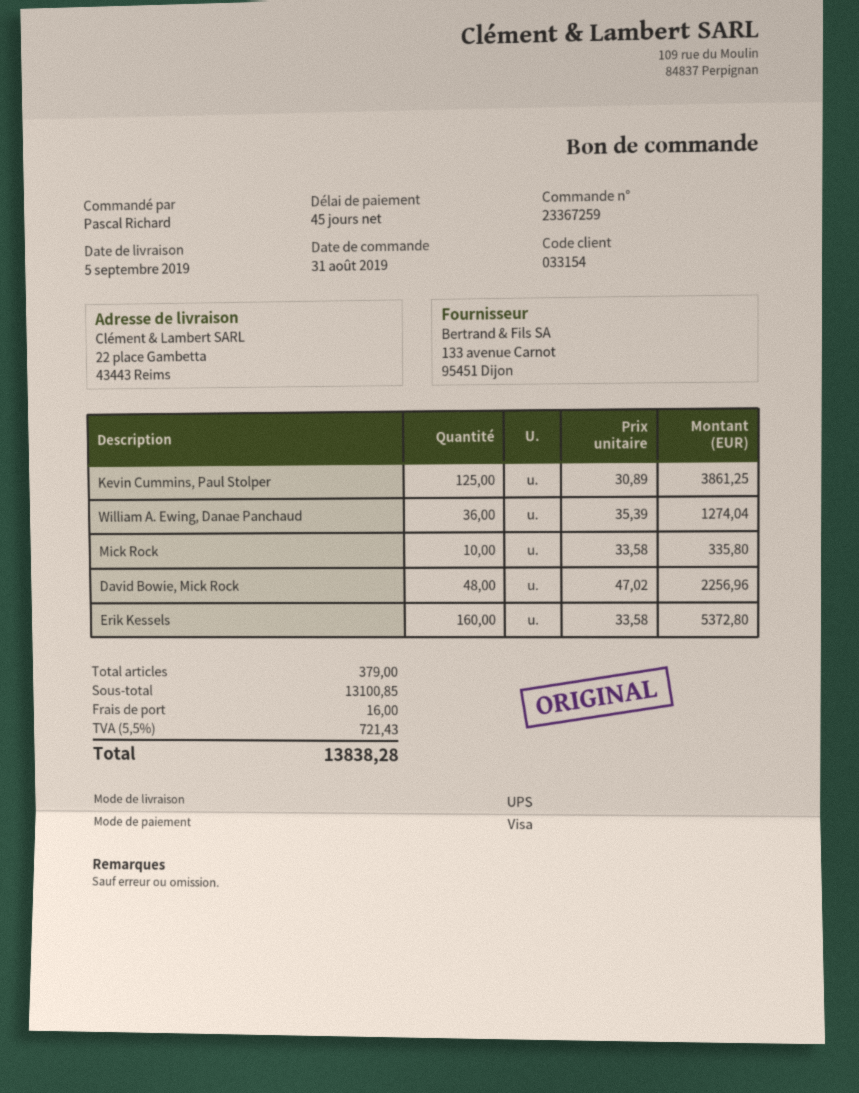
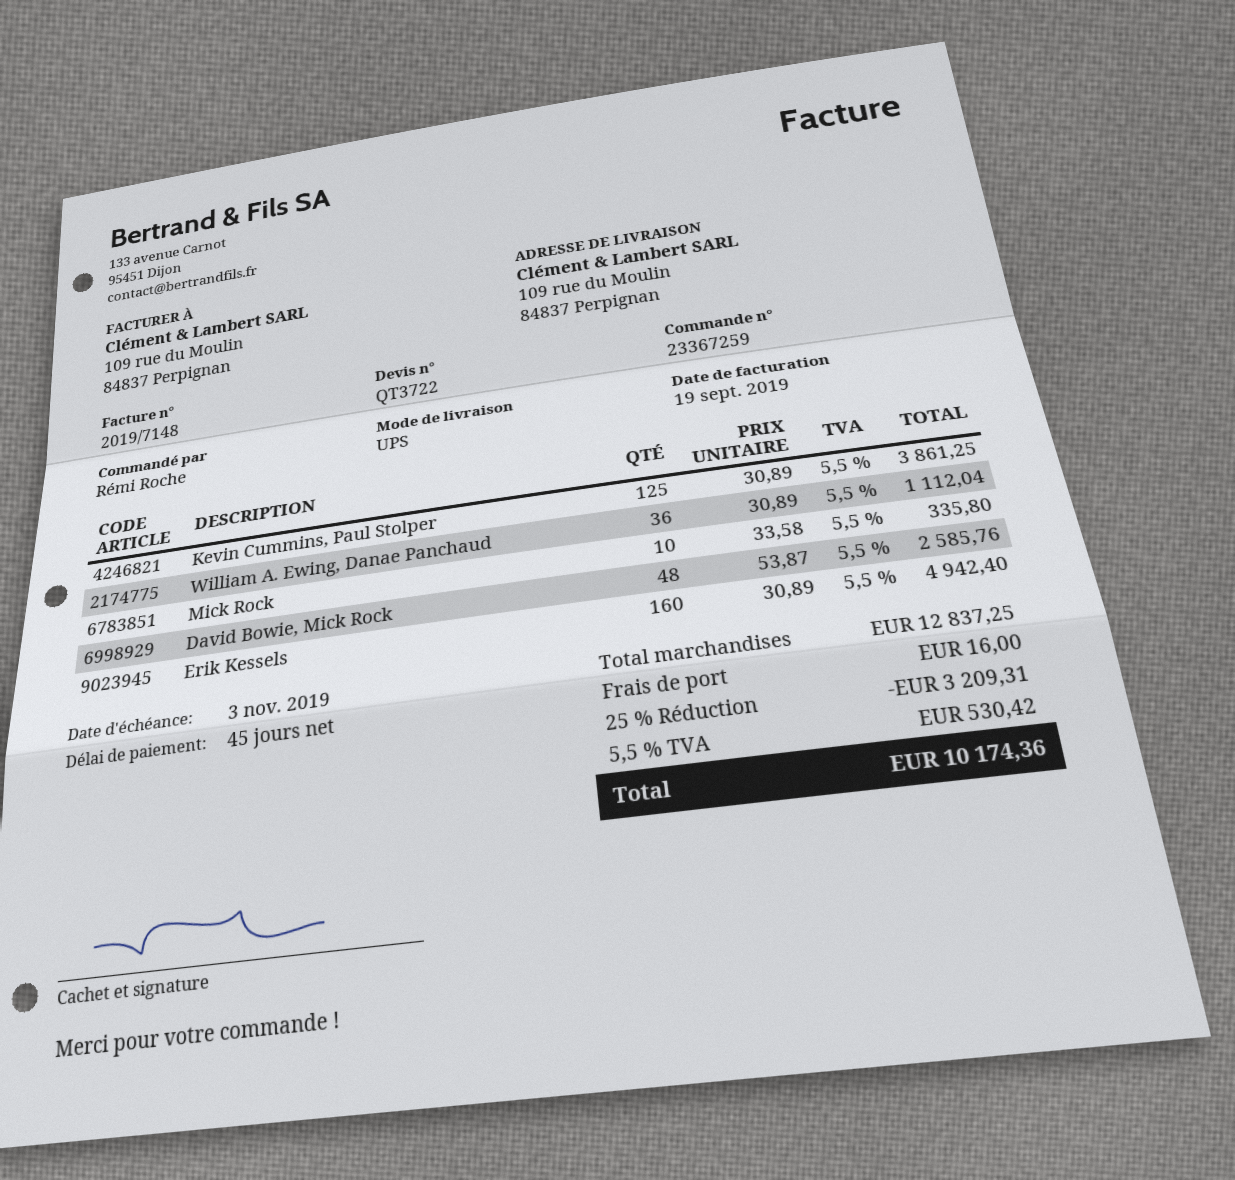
ordered by: Pascal Richard -> Rémi Roche
ship to: 22 place Gambetta, 43443 Reims -> 109 rue du Moulin, 84837 Perpignan
William A. Ewing, Danae Panchaud: 36 x 35.39 = 1274.04 -> 36 x 30.89 = 1112.04
David Bowie, Mick Rock: 48 x 47.02 = 2256.96 -> 48 x 53.87 = 2585.76
Erik Kessels: 160 x 33.58 = 5372.80 -> 160 x 30.89 = 4942.40
subtotal: 13100.85 -> 12837.25
discount: none -> 25% = 3209.31
tax: 5.5% = 721.43 -> 5.5% = 530.42
total: 13838.28 -> 10174.36

